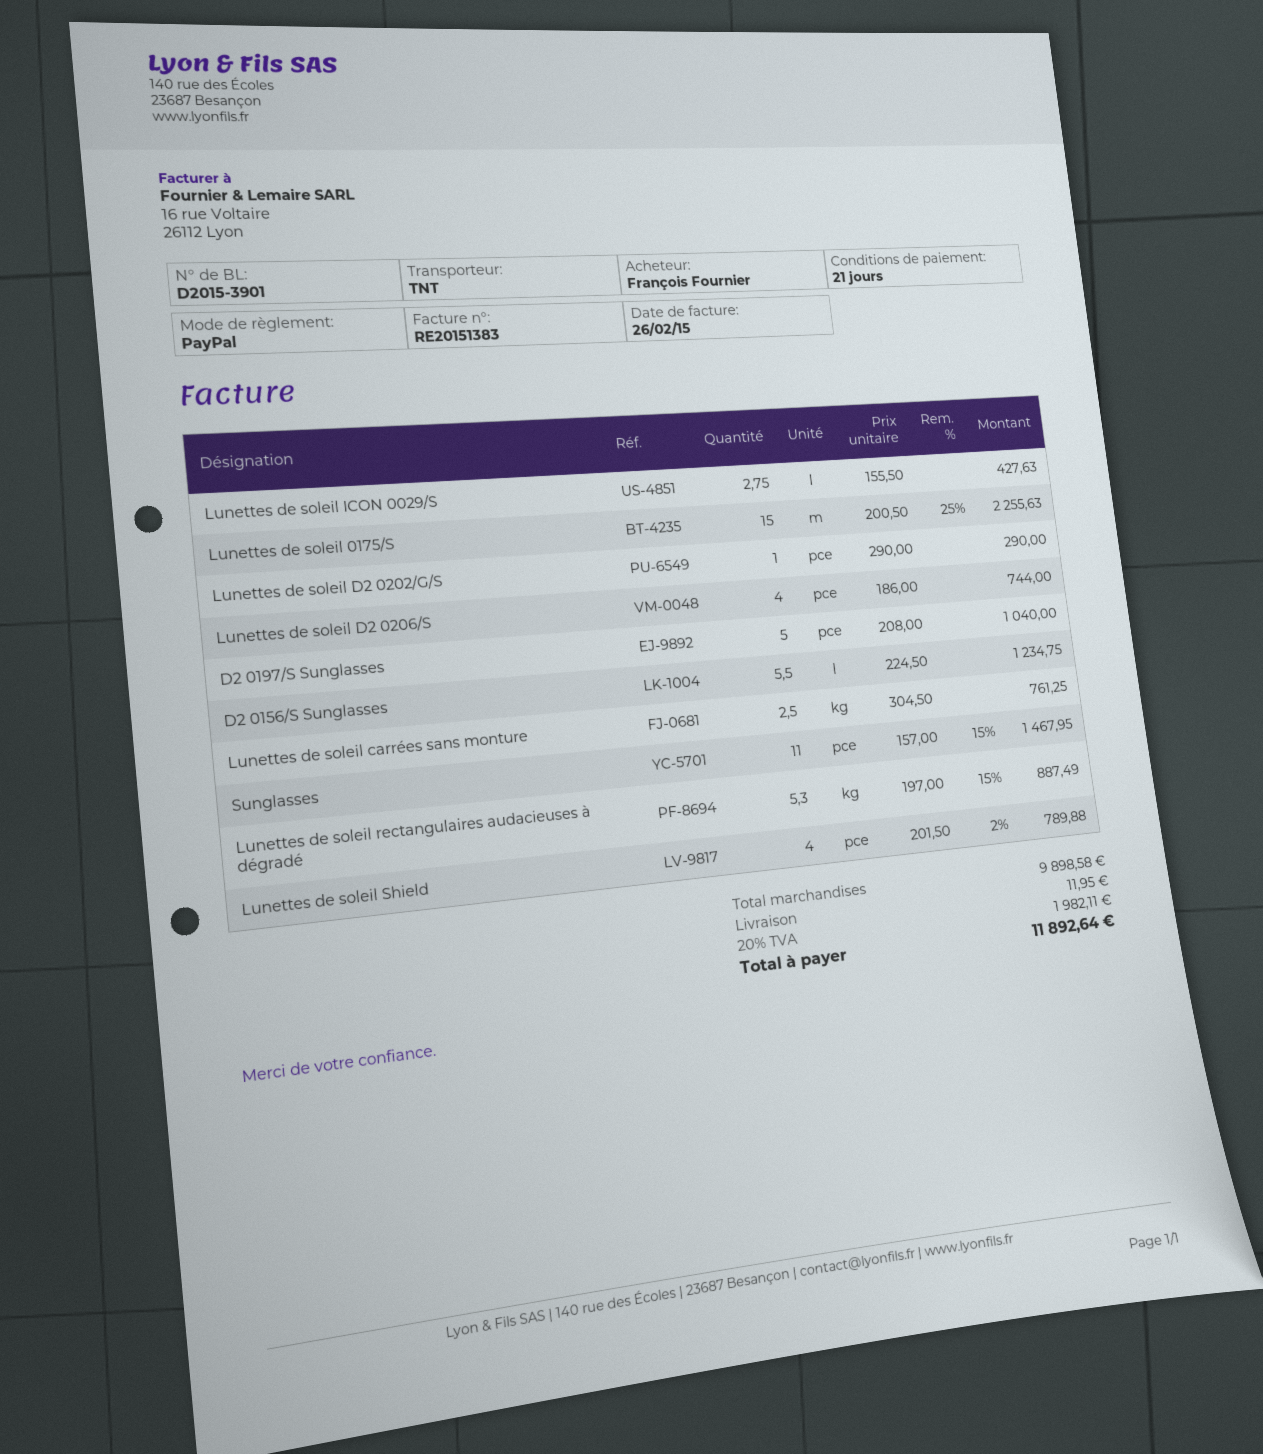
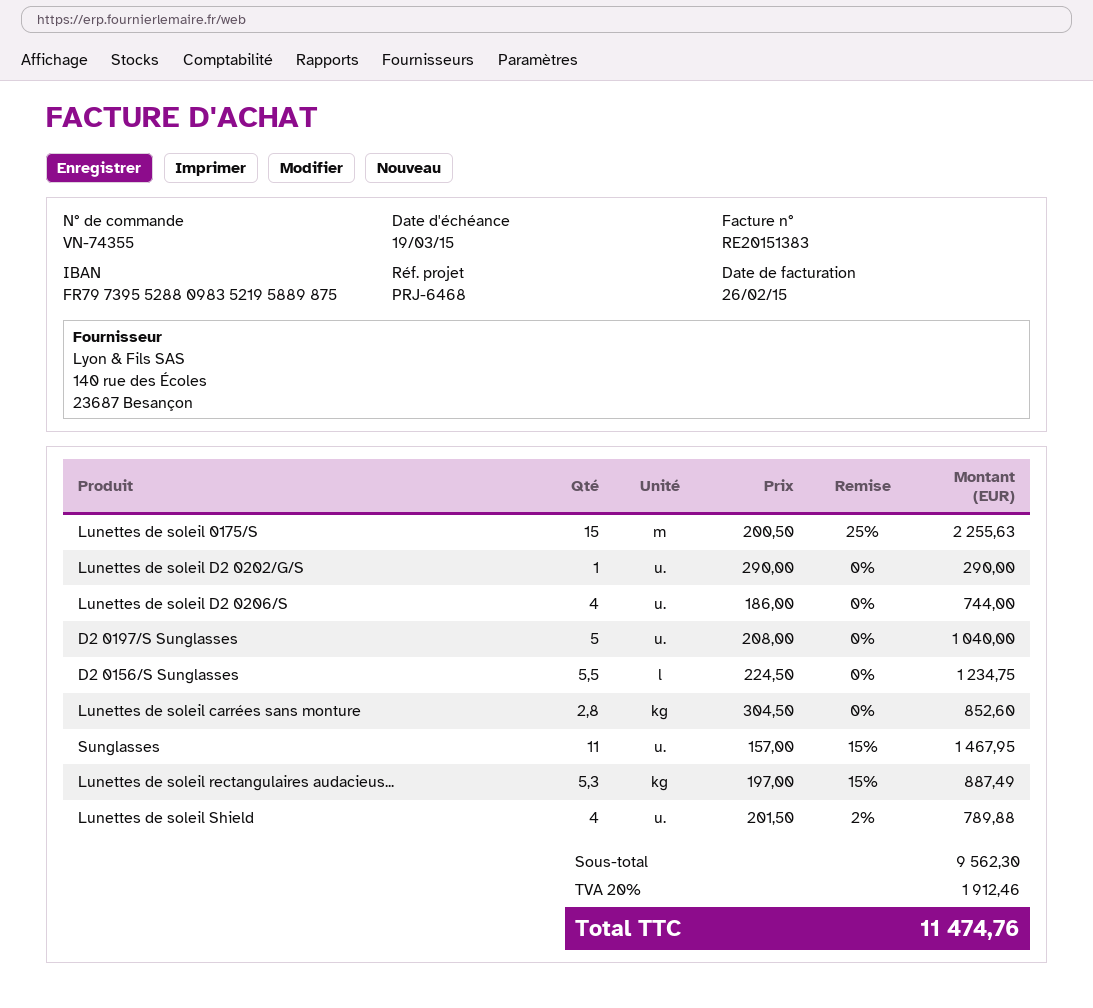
Lunettes de soleil ICON 0029/S: 2.75 x 155.50 = 427.63 -> none
Lunettes de soleil carrées sans monture: 2.5 x 304.50 = 761.25 -> 2.8 x 304.50 = 852.60
subtotal: 9898.58 -> 9562.30
shipping: 11.95 -> none
tax: 20% = 1982.11 -> 20% = 1912.46
total: 11892.64 -> 11474.76

